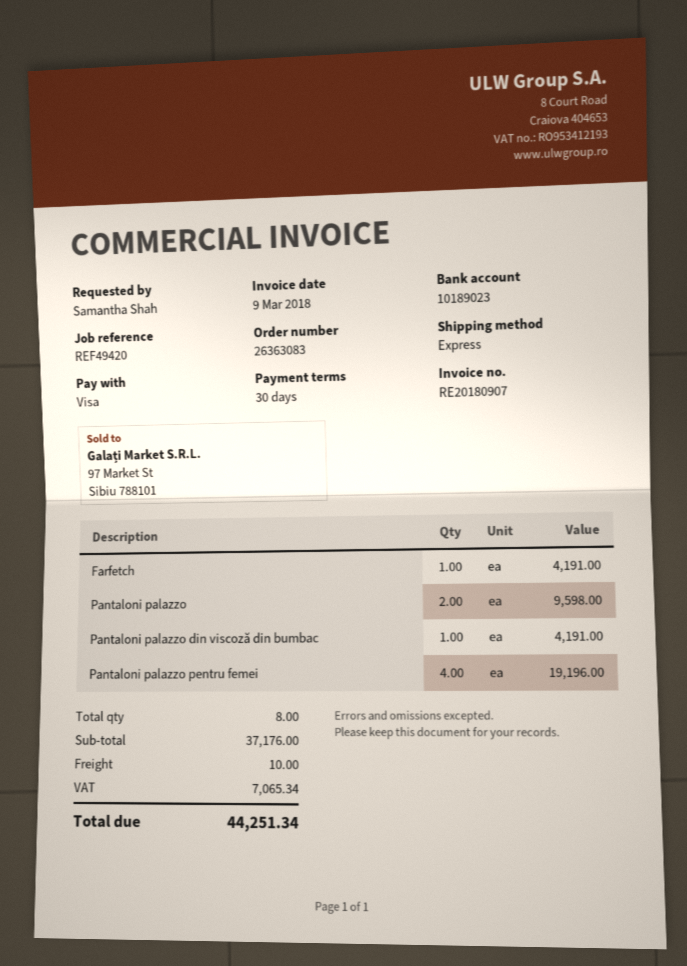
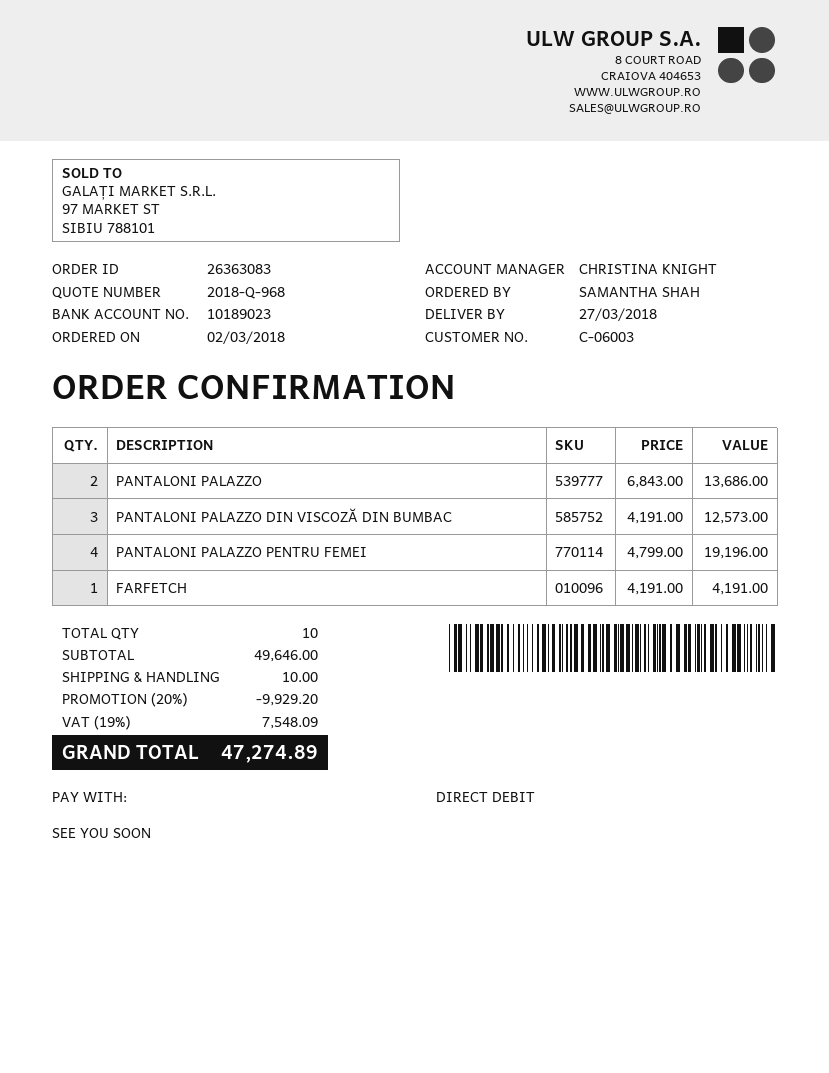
payment method: Visa -> direct debit
Pantaloni palazzo: 2 for 9598.00 -> 2 for 13686.00
Pantaloni palazzo din viscoză din bumbac: 1 for 4191.00 -> 3 for 12573.00
total quantity: 8 -> 10
subtotal: 37176.00 -> 49646.00
discount: none -> 20% = 9929.20
tax: 7065.34 -> 7548.09
total: 44251.34 -> 47274.89

